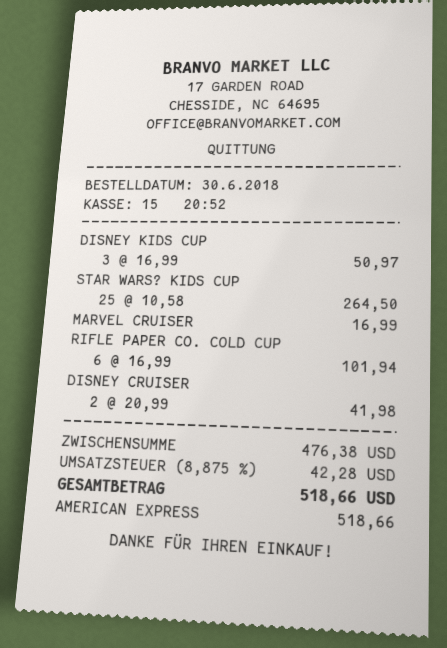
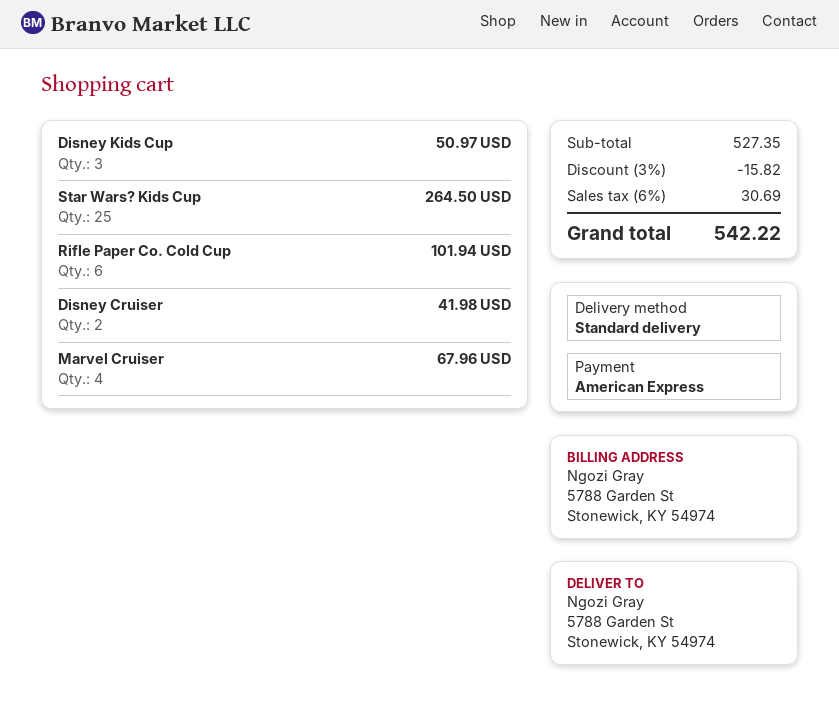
MARVEL CRUISER: 1 for 16.99 -> 4 for 67.96
subtotal: 476.38 -> 527.35
discount: none -> 3% = 15.82
tax: 8.875% = 42.28 -> 6% = 30.69
total: 518.66 -> 542.22

